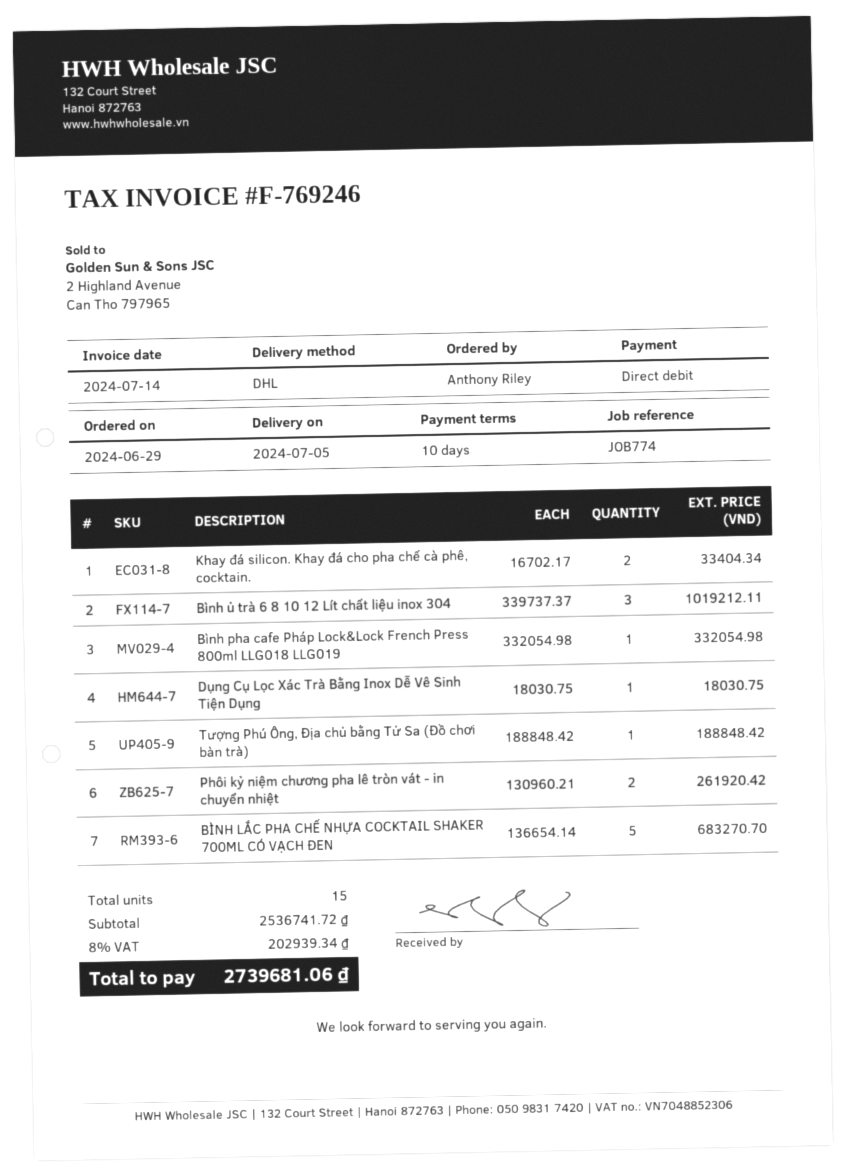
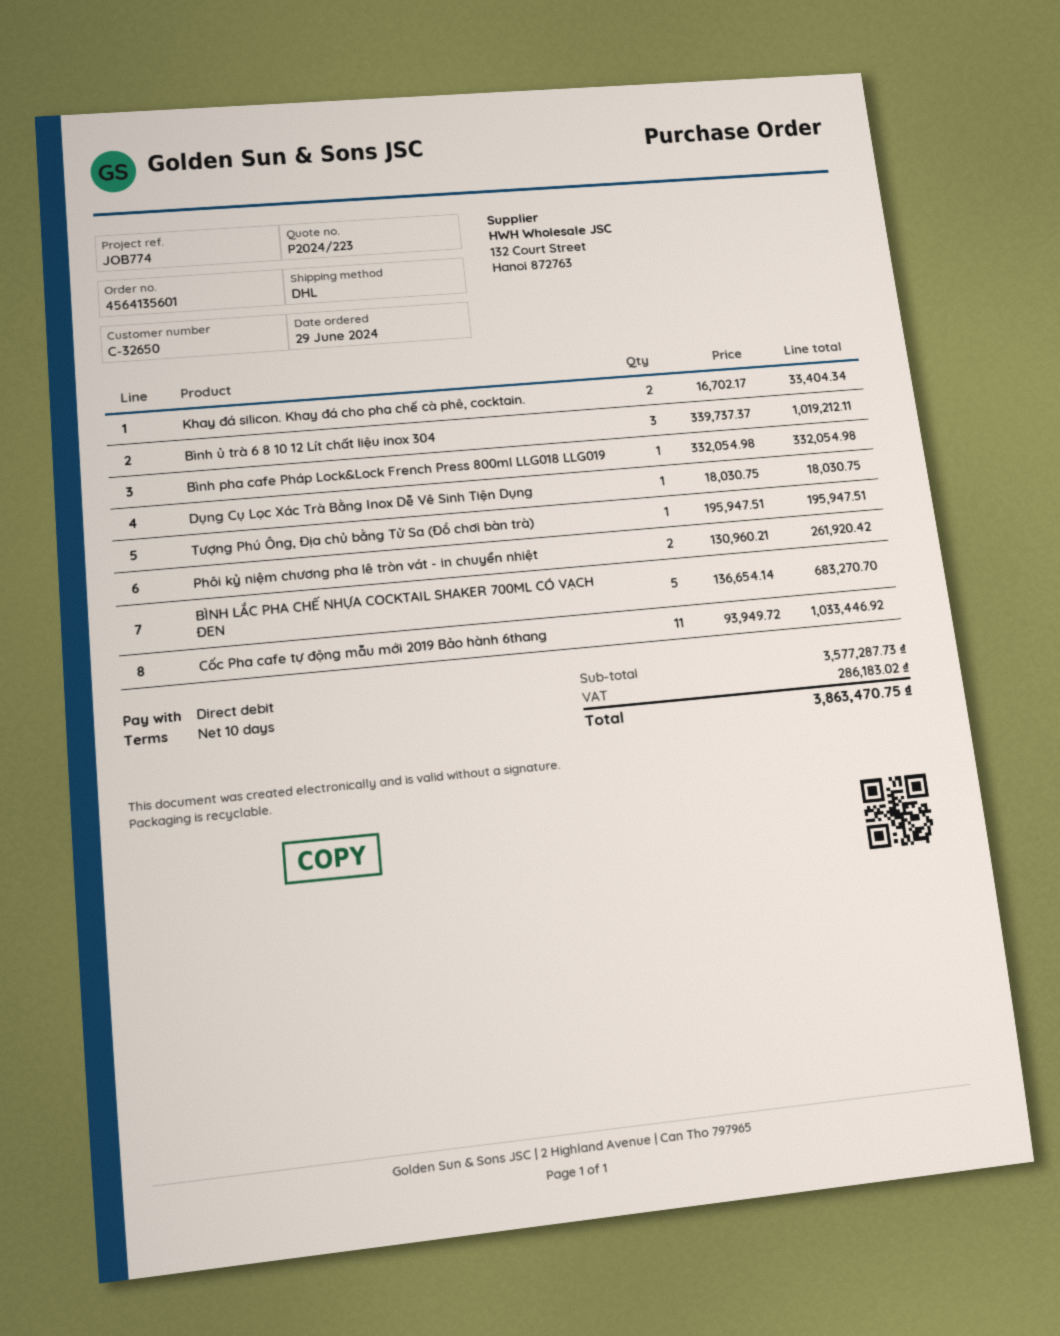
Tượng Phú Ông, Địa chủ bằng Tử Sa (Đồ chơi bàn trà): 1 x 188848.42 = 188848.42 -> 1 x 195947.51 = 195947.51
Cốc Pha cafe tự động mẫu mới 2019 Bảo hành 6thang: none -> 11 x 93949.72 = 1033446.92
subtotal: 2536741.72 -> 3577287.73
tax: 202939.34 -> 286183.02
total: 2739681.06 -> 3863470.75

